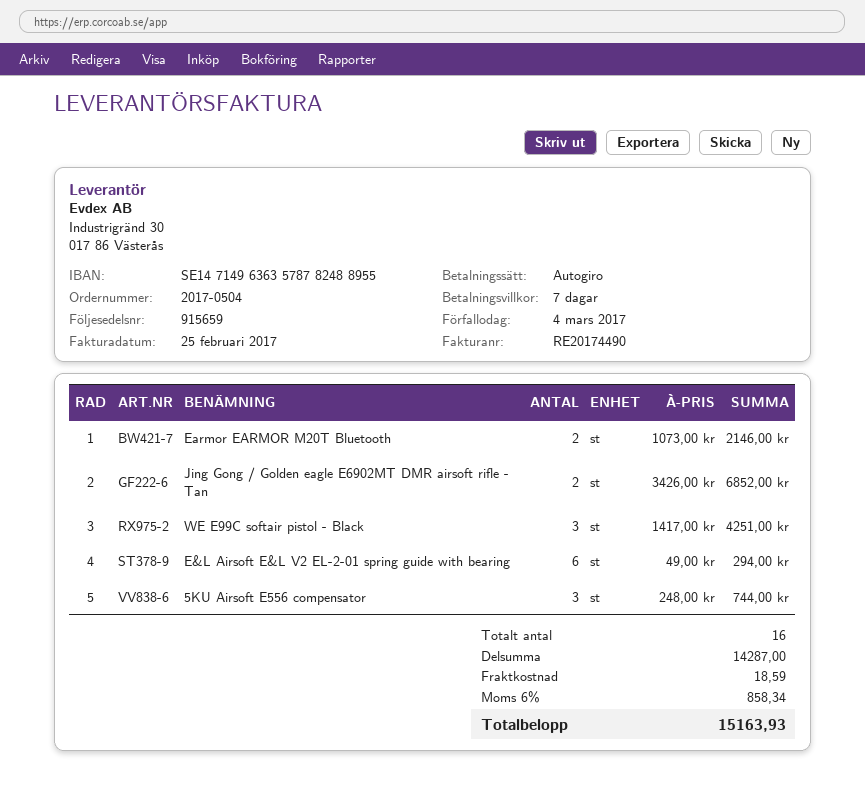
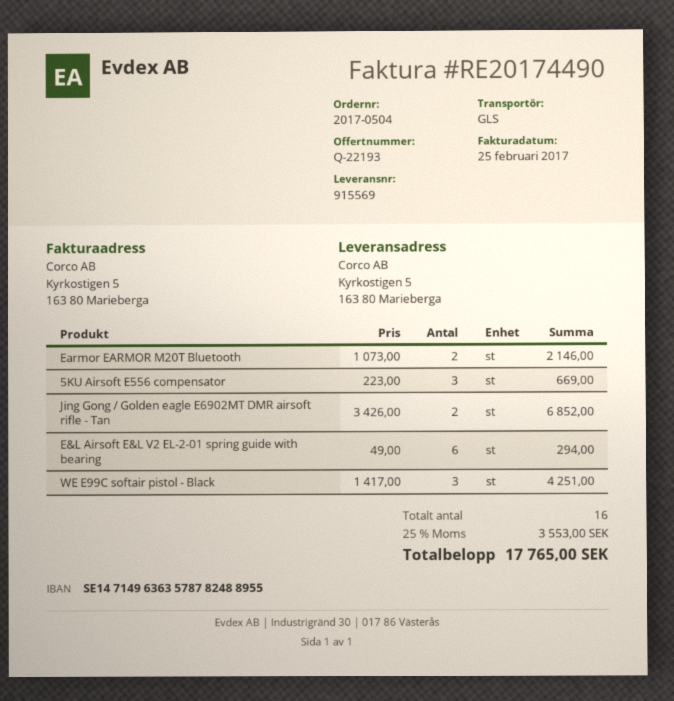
delivery note number: 915659 -> 915569
5KU Airsoft E556 compensator: 3 x 248.00 = 744.00 -> 3 x 223.00 = 669.00
shipping: 18.59 -> none
tax: 6% = 858.34 -> 25% = 3553.00
total: 15163.93 -> 17765.00

